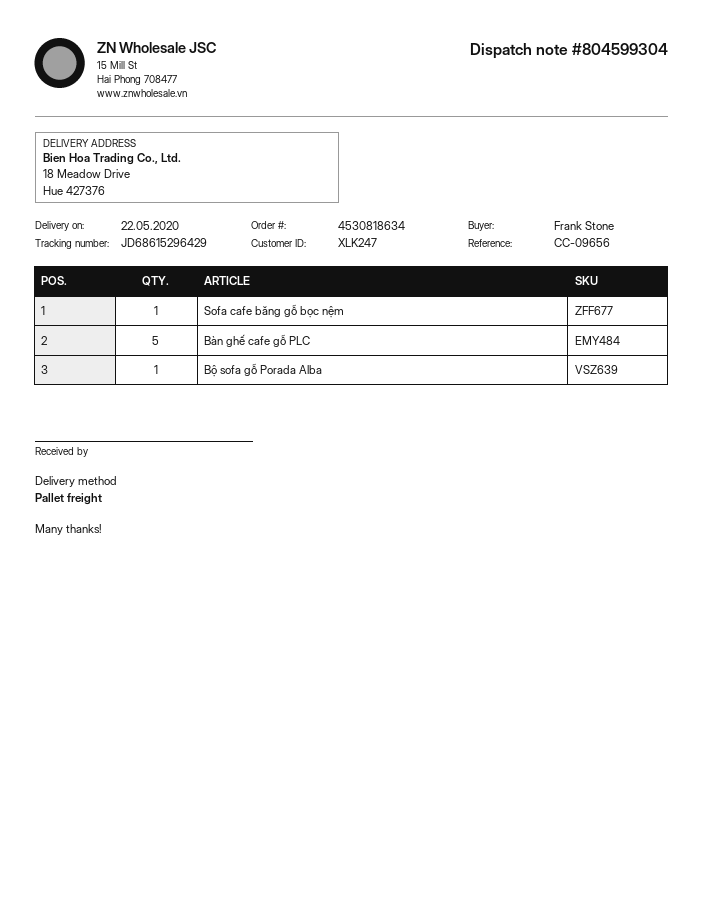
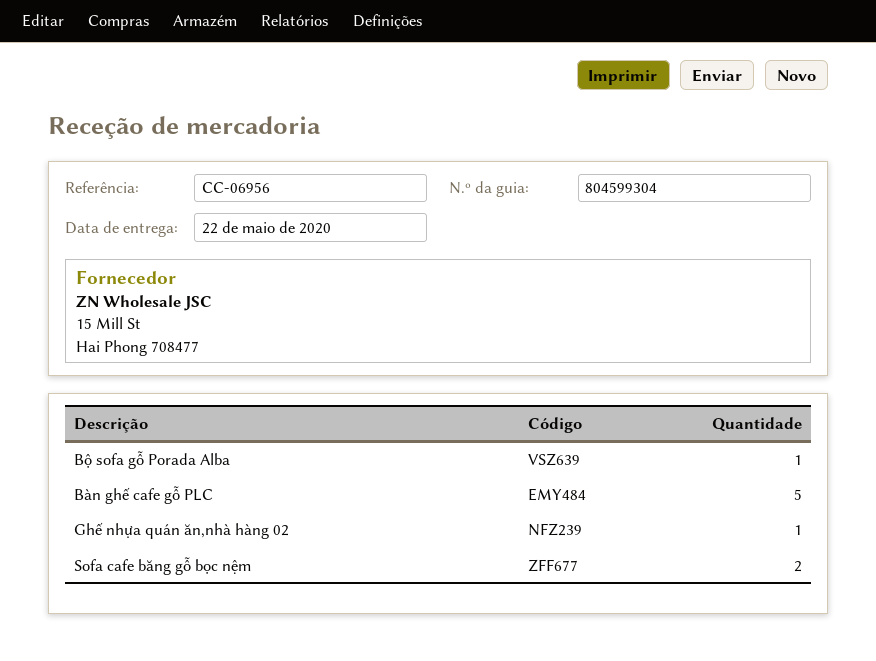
reference: CC-09656 -> CC-06956
Sofa cafe băng gỗ bọc nệm: 1 -> 2
Ghế nhựa quán ăn,nhà hàng 02: none -> 1

